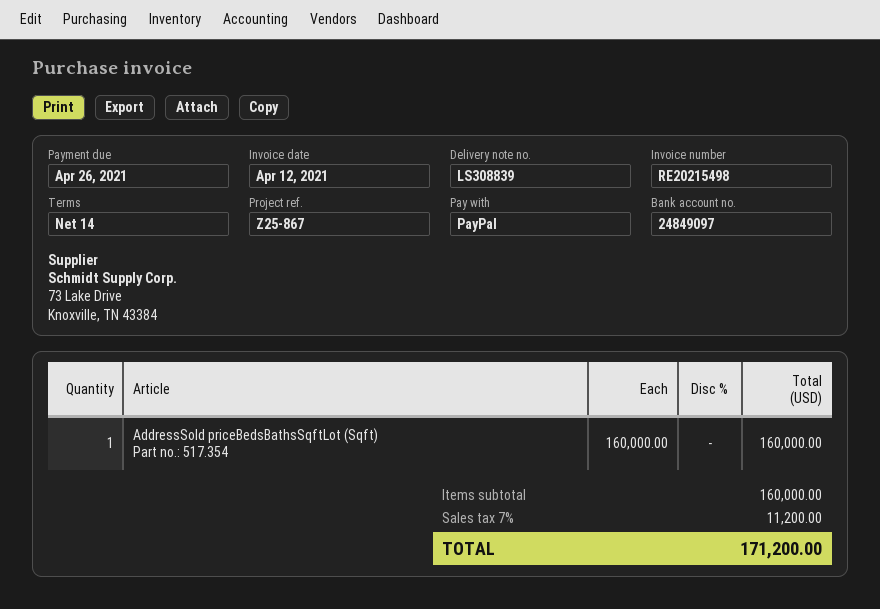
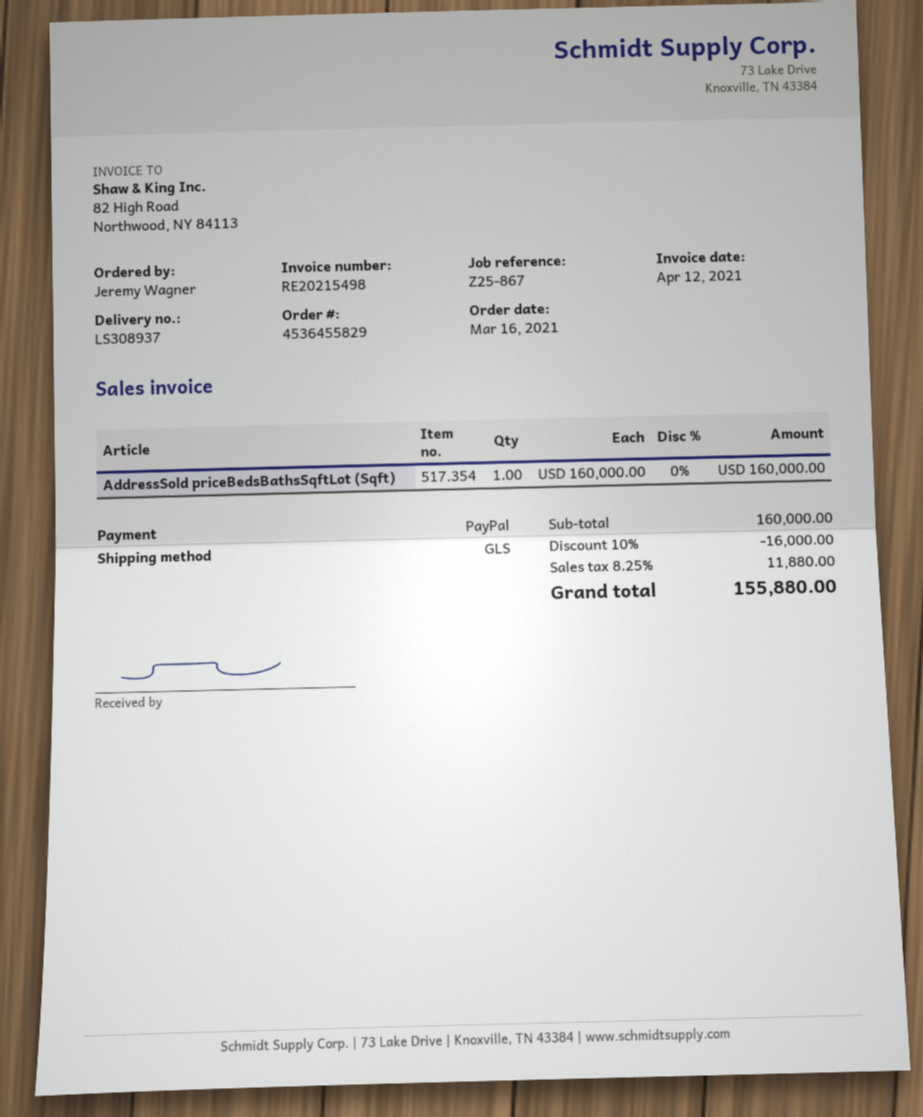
delivery note number: LS308839 -> LS308937
discount: none -> 10% = 16000.00
tax: 7% = 11200.00 -> 8.25% = 11880.00
total: 171200.00 -> 155880.00

